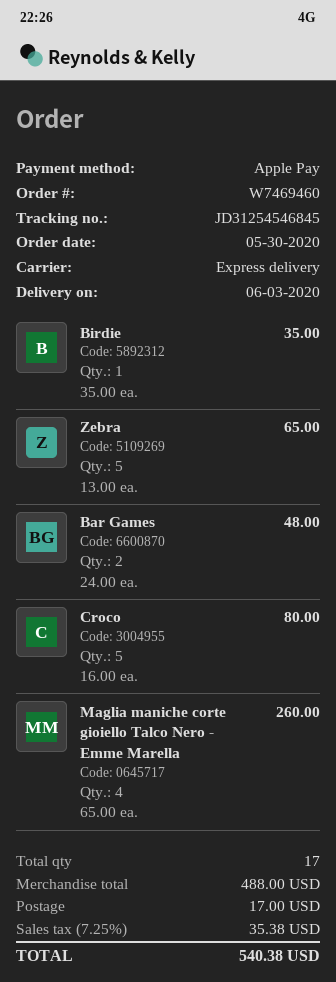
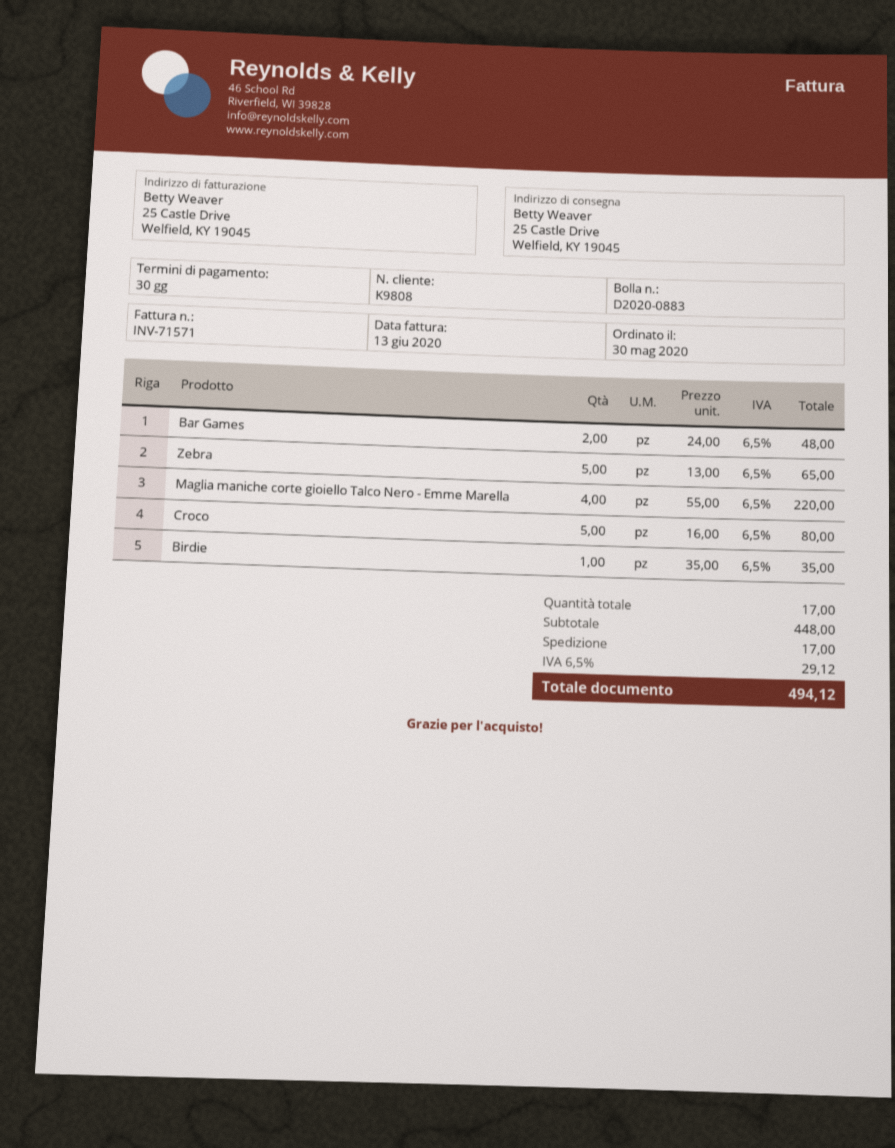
Maglia maniche corte gioiello Talco Nero - Emme Marella: 4 x 65.00 = 260.00 -> 4 x 55.00 = 220.00
subtotal: 488.00 -> 448.00
tax: 7.25% = 35.38 -> 6.5% = 29.12
total: 540.38 -> 494.12

